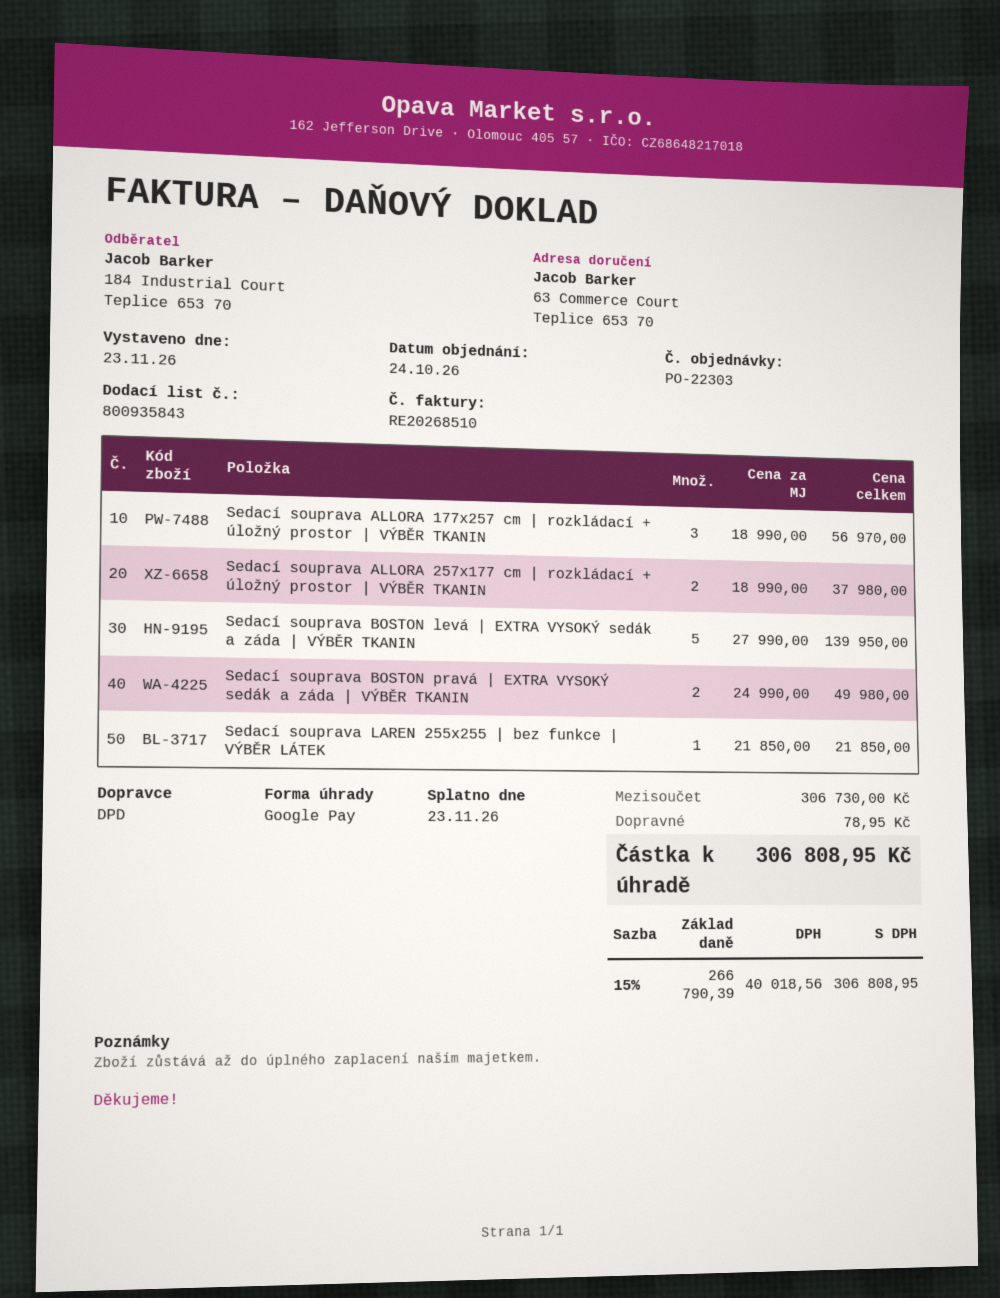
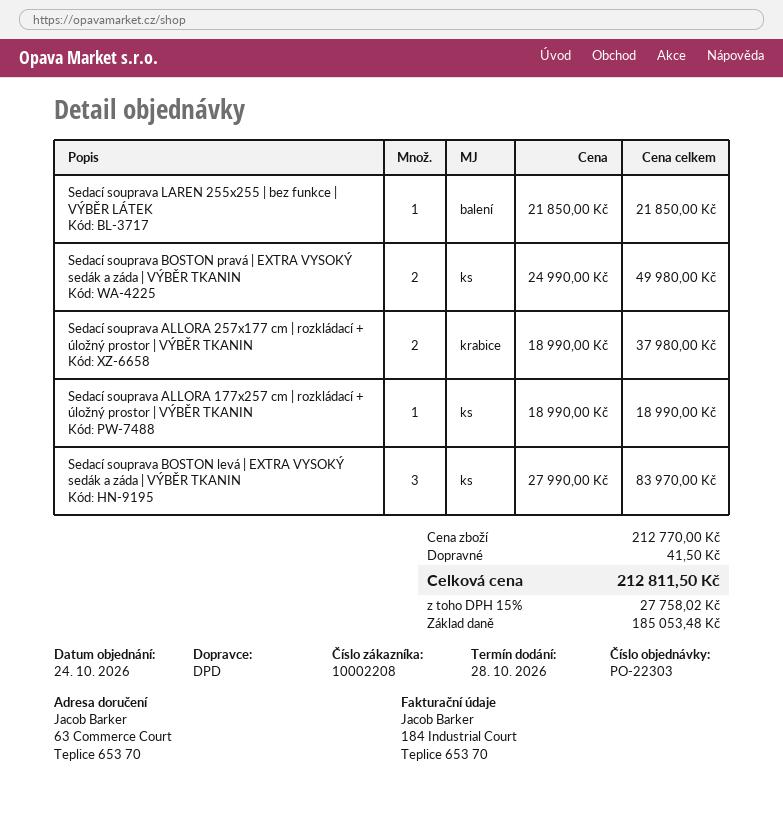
Sedací souprava ALLORA 177x257 cm | rozkládací + úložný prostor | VÝBĚR TKANIN: 3 x 18990.00 = 56970.00 -> 1 x 18990.00 = 18990.00
Sedací souprava BOSTON levá | EXTRA VYSOKÝ sedák a záda | VÝBĚR TKANIN: 5 x 27990.00 = 139950.00 -> 3 x 27990.00 = 83970.00
subtotal: 306730.00 -> 212770.00
shipping: 78.95 -> 41.50
net: 266790.39 -> 185053.48
tax: 15% = 40018.56 -> 15% = 27758.02
total: 306808.95 -> 212811.50

